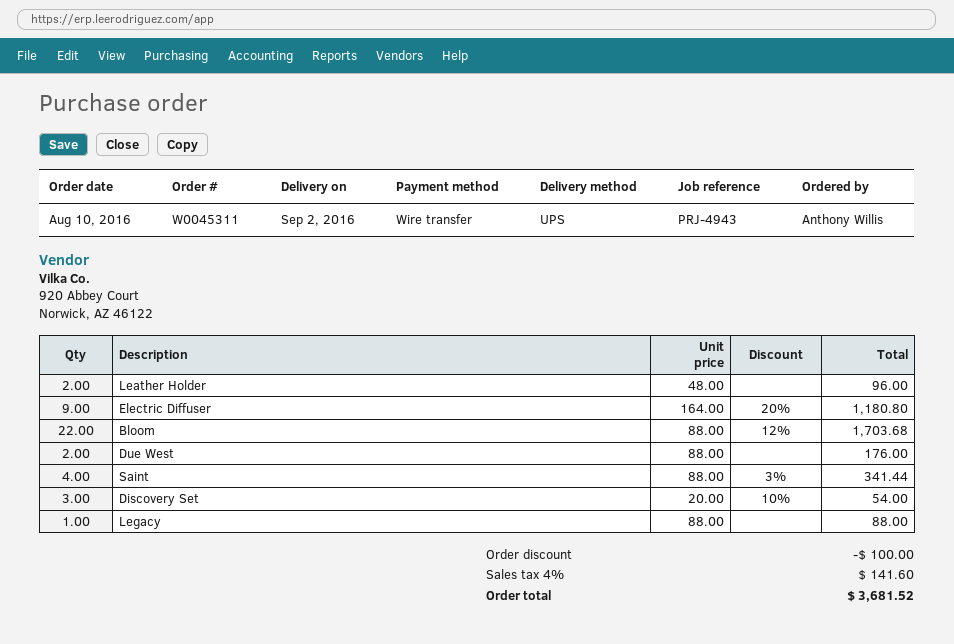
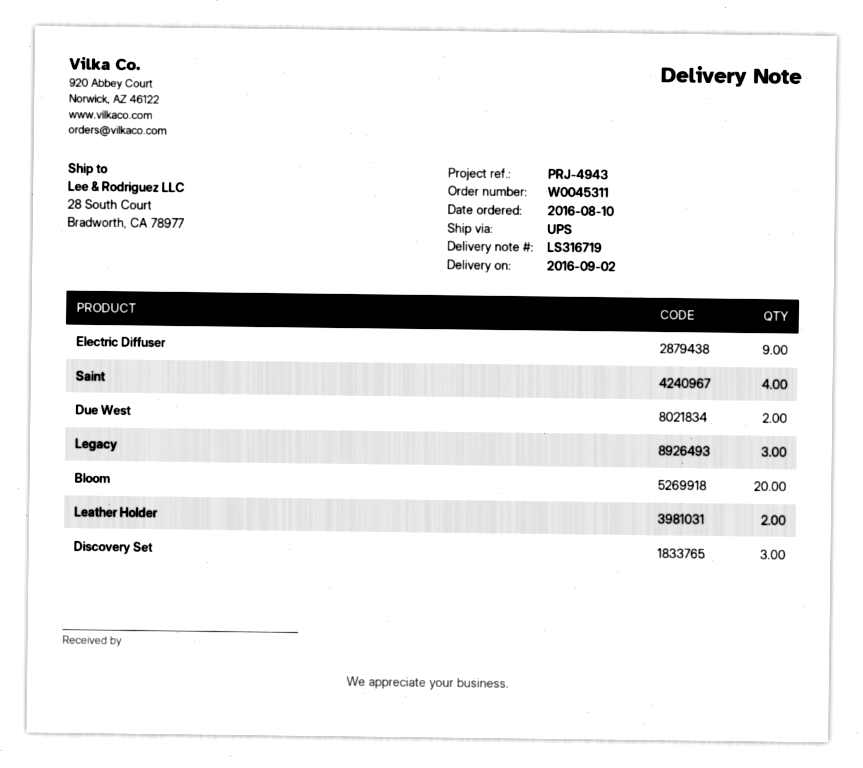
Bloom: 22 -> 20
Legacy: 1 -> 3

